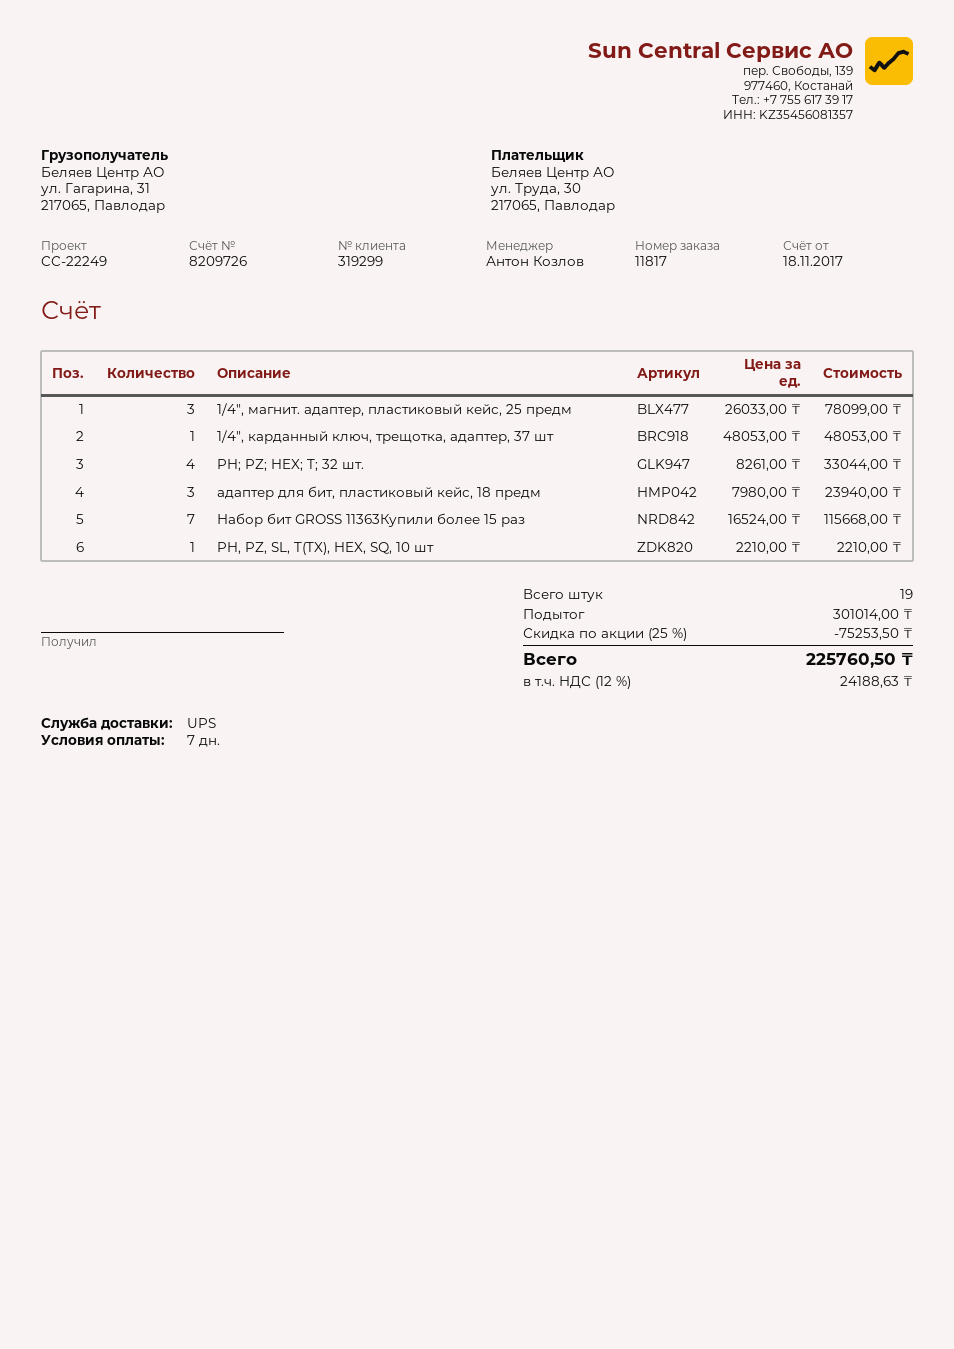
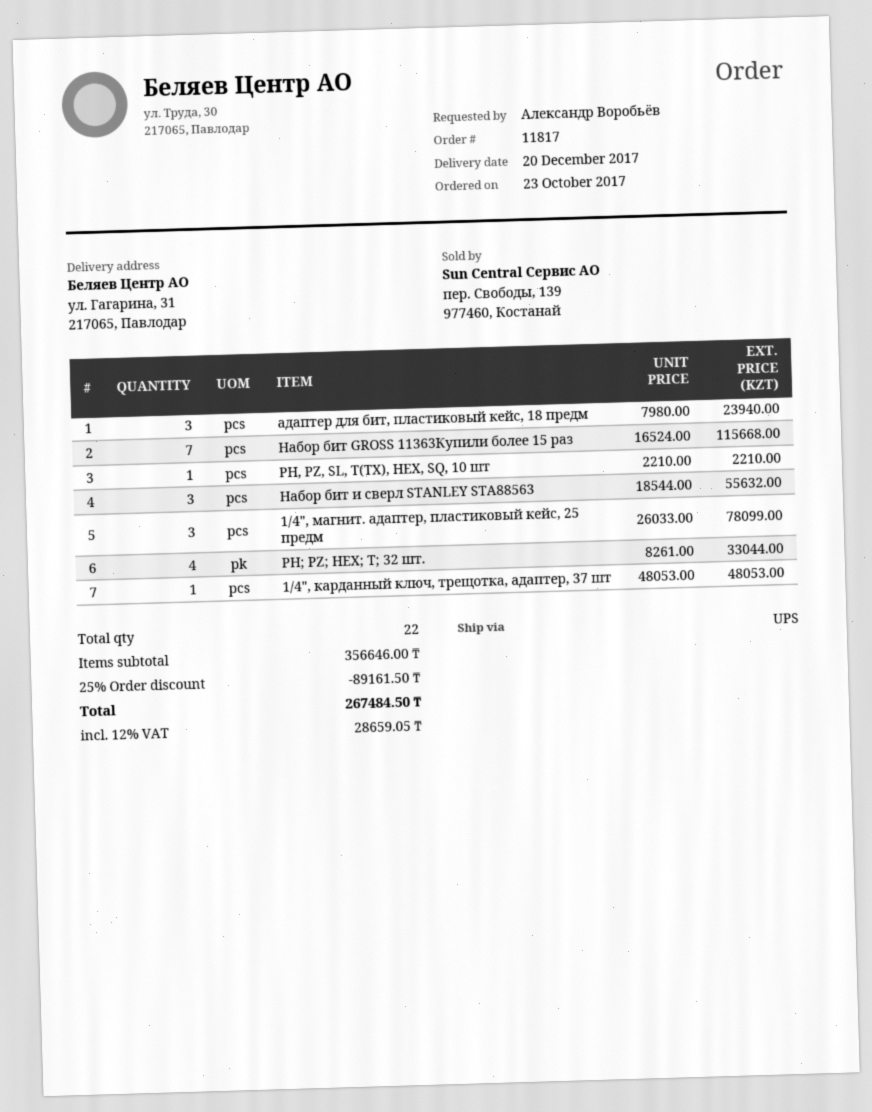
Набор бит и сверл STANLEY STA88563: none -> 3 x 18544.00 = 55632.00
total quantity: 19 -> 22
subtotal: 301014.00 -> 356646.00
discount: 25% = 75253.50 -> 25% = 89161.50
tax: 12% = 24188.63 -> 12% = 28659.05
total: 225760.50 -> 267484.50

